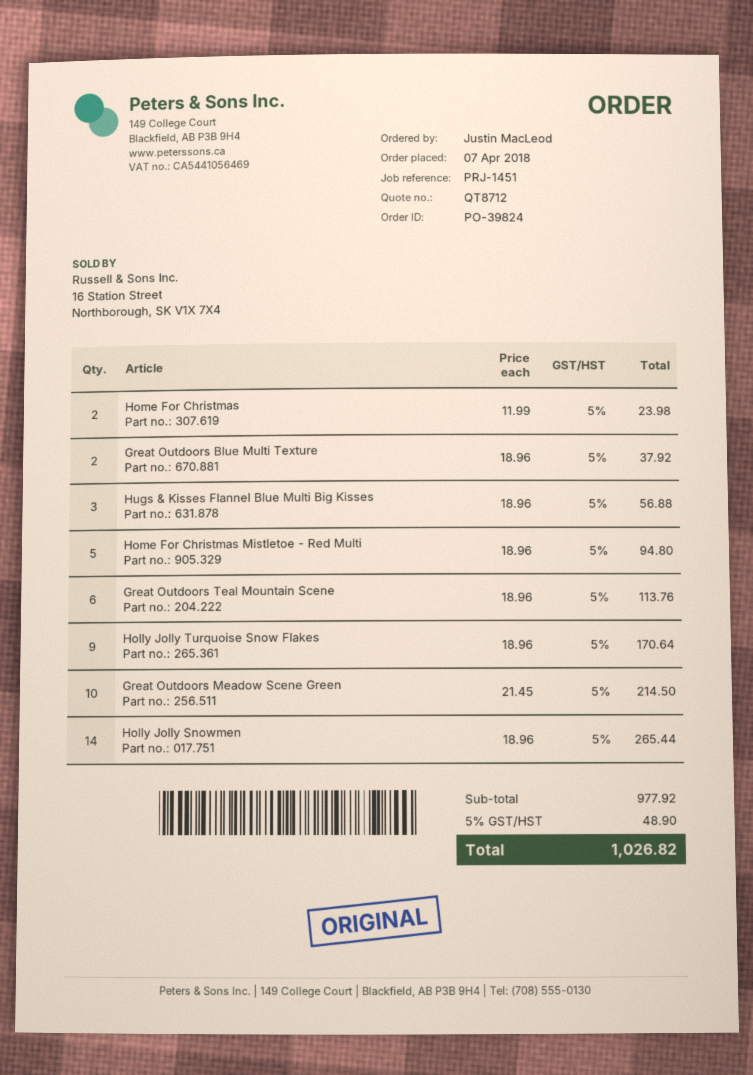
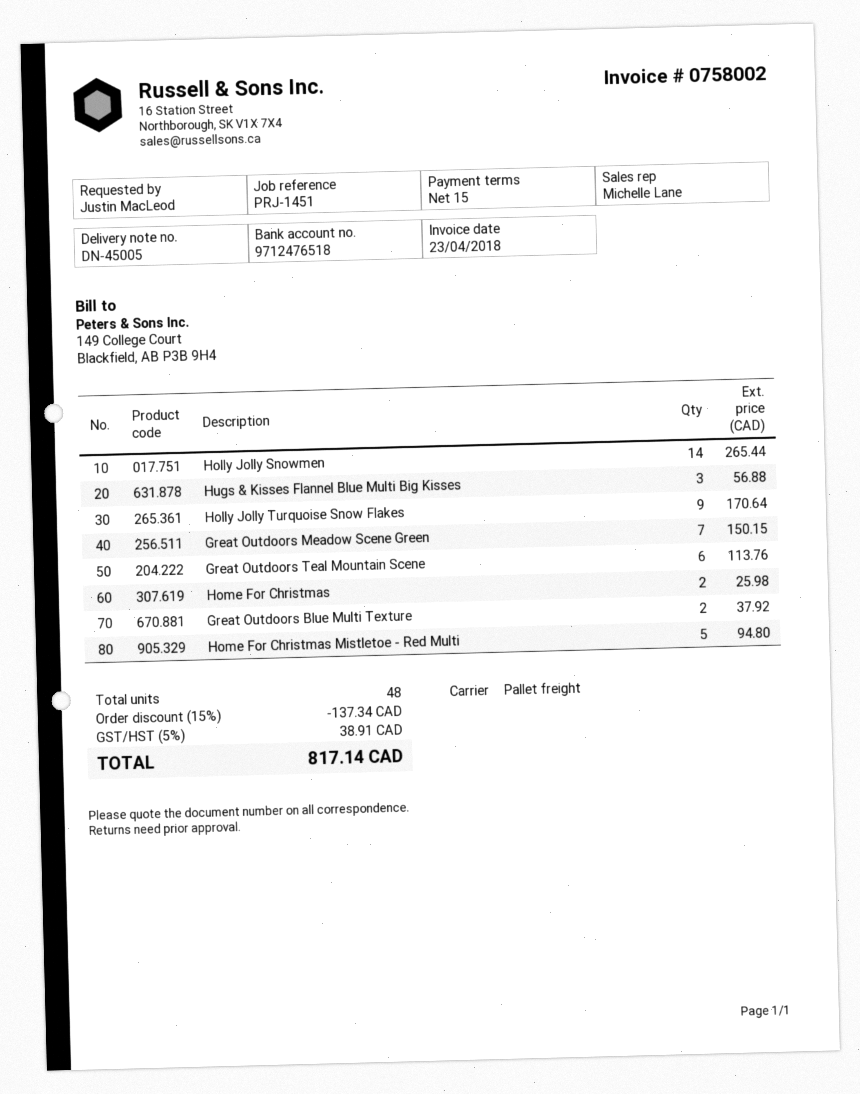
Home For Christmas: 2 for 23.98 -> 2 for 25.98
Great Outdoors Meadow Scene Green: 10 for 214.50 -> 7 for 150.15
discount: none -> 15% = 137.34
tax: 5% = 48.90 -> 5% = 38.91
total: 1026.82 -> 817.14

